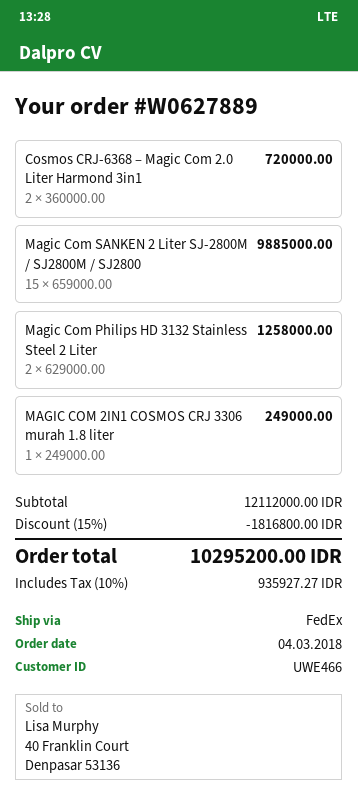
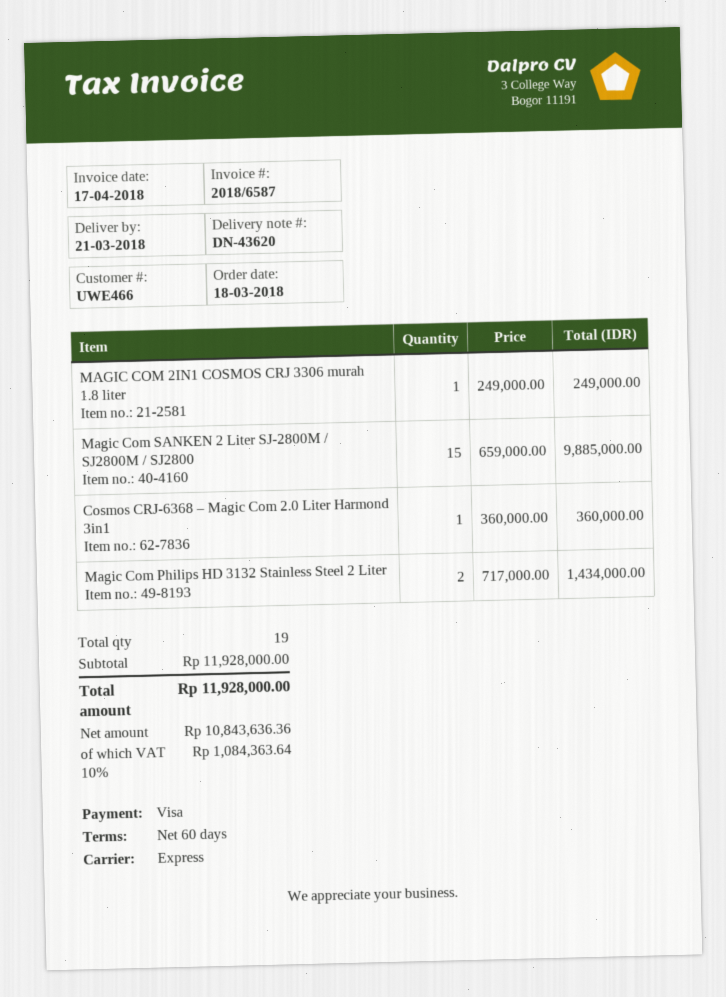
order date: 2018-03-04 -> 2018-03-18
shipping method: FedEx -> express
Cosmos CRJ-6368 – Magic Com 2.0 Liter Harmond 3in1: 2 x 360000.00 = 720000.00 -> 1 x 360000.00 = 360000.00
Magic Com Philips HD 3132 Stainless Steel 2 Liter: 2 x 629000.00 = 1258000.00 -> 2 x 717000.00 = 1434000.00
subtotal: 12112000.00 -> 11928000.00
discount: 15% = 1816800.00 -> none
tax: 10% = 935927.27 -> 10% = 1084363.64
total: 10295200.00 -> 11928000.00

